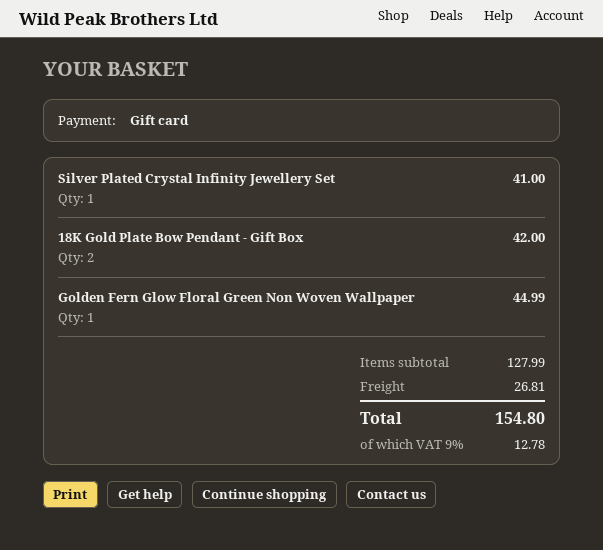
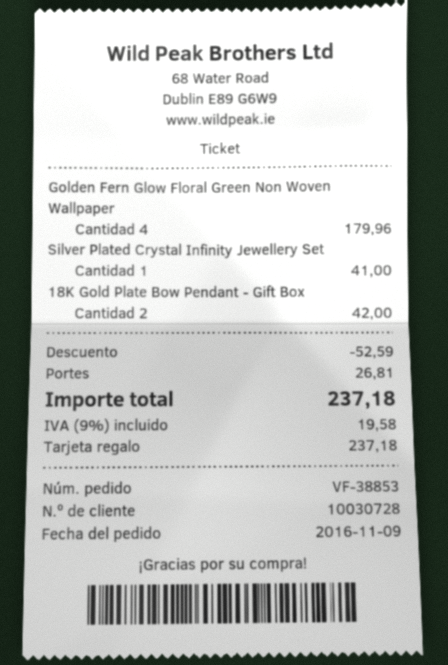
Golden Fern Glow Floral Green Non Woven Wallpaper: 1 for 44.99 -> 4 for 179.96
discount: none -> 52.59
tax: 9% = 12.78 -> 9% = 19.58
total: 154.80 -> 237.18

